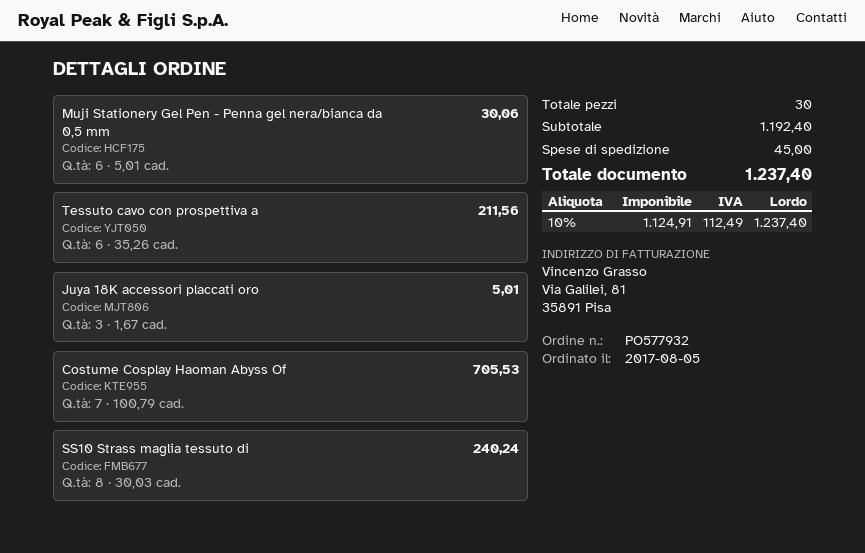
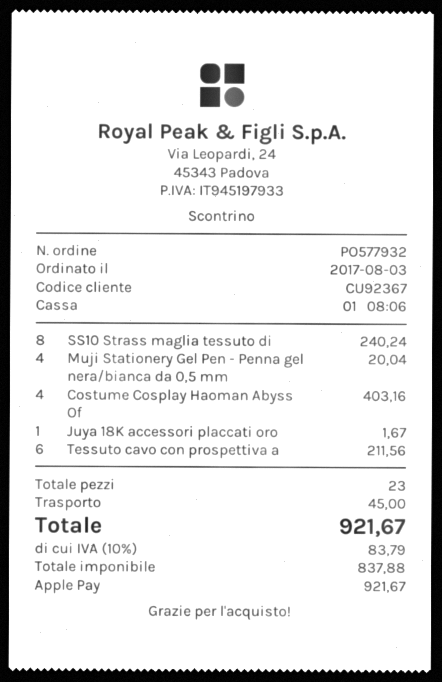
order date: 2017-08-05 -> 2017-08-03
Muji Stationery Gel Pen - Penna gel nera/bianca da 0,5 mm: 6 for 30.06 -> 4 for 20.04
Juya 18K accessori placcati oro: 3 for 5.01 -> 1 for 1.67
Costume Cosplay Haoman Abyss Of: 7 for 705.53 -> 4 for 403.16
total quantity: 30 -> 23
net: 1124.91 -> 837.88
tax: 10% = 112.49 -> 10% = 83.79
total: 1237.40 -> 921.67

